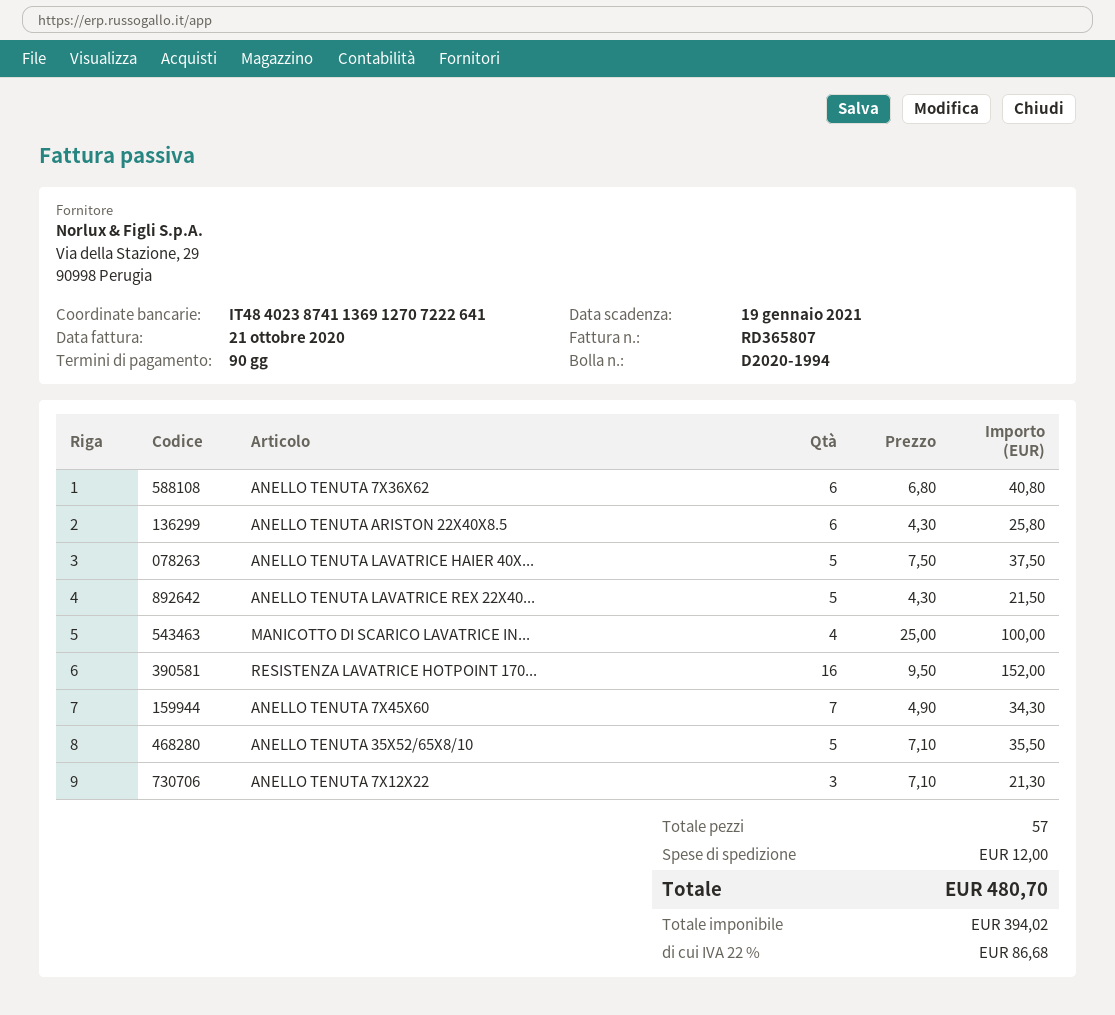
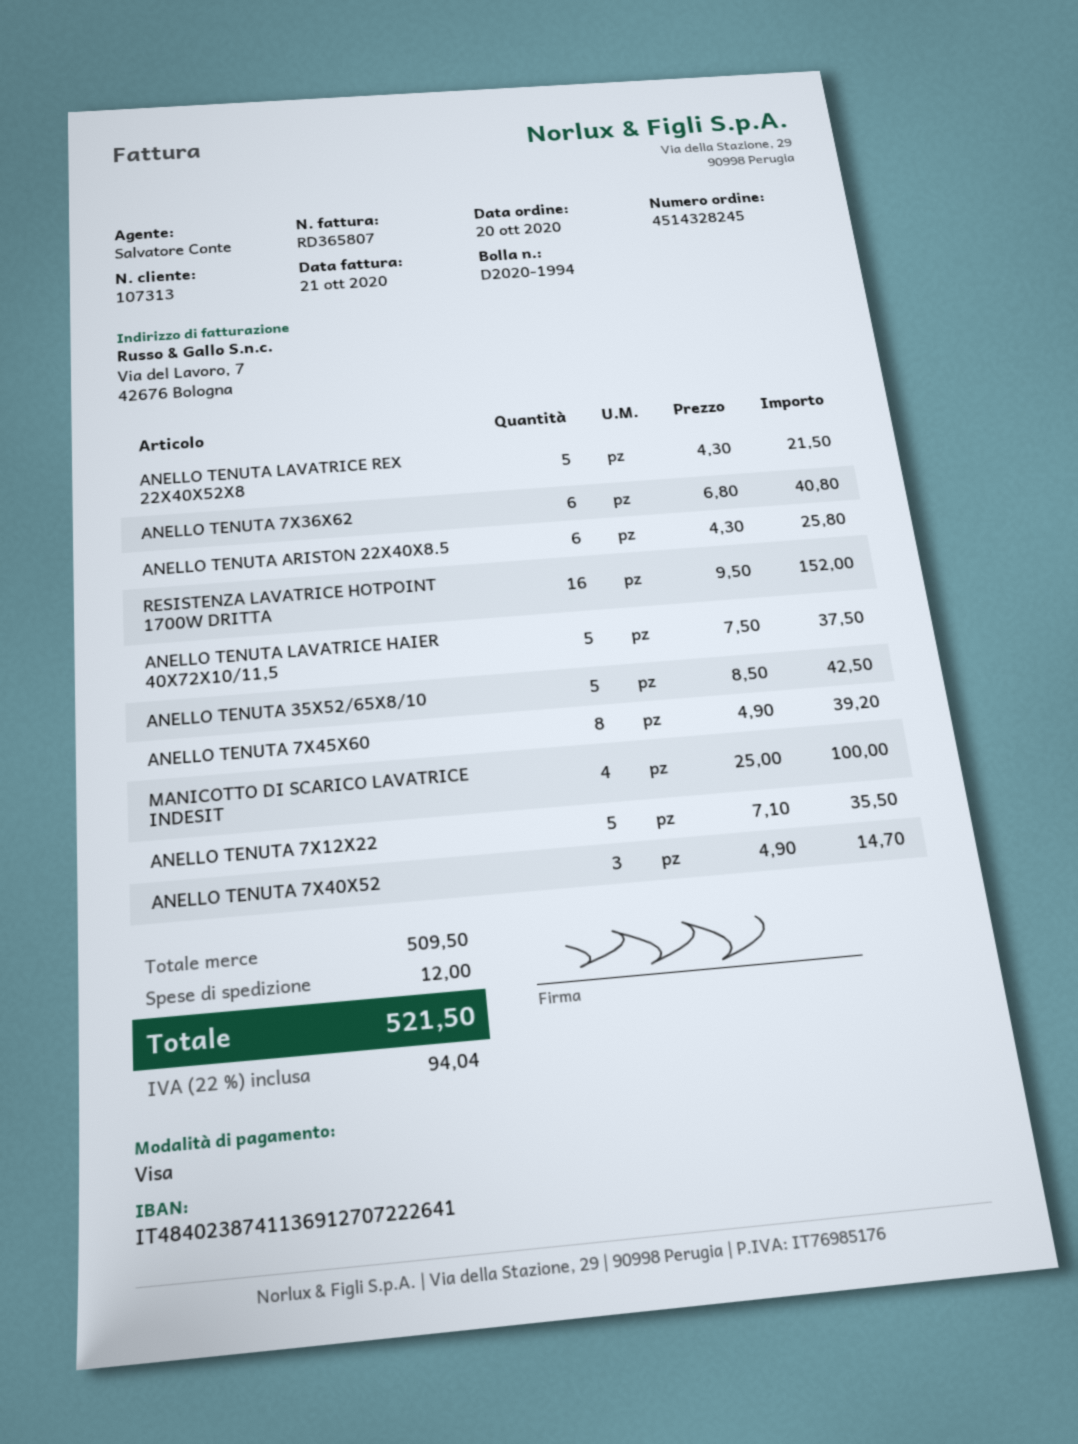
ANELLO TENUTA 7X45X60: 7 x 4.90 = 34.30 -> 8 x 4.90 = 39.20
ANELLO TENUTA 35X52/65X8/10: 5 x 7.10 = 35.50 -> 5 x 8.50 = 42.50
ANELLO TENUTA 7X12X22: 3 x 7.10 = 21.30 -> 5 x 7.10 = 35.50
ANELLO TENUTA 7X40X52: none -> 3 x 4.90 = 14.70
tax: 22% = 86.68 -> 22% = 94.04
total: 480.70 -> 521.50

